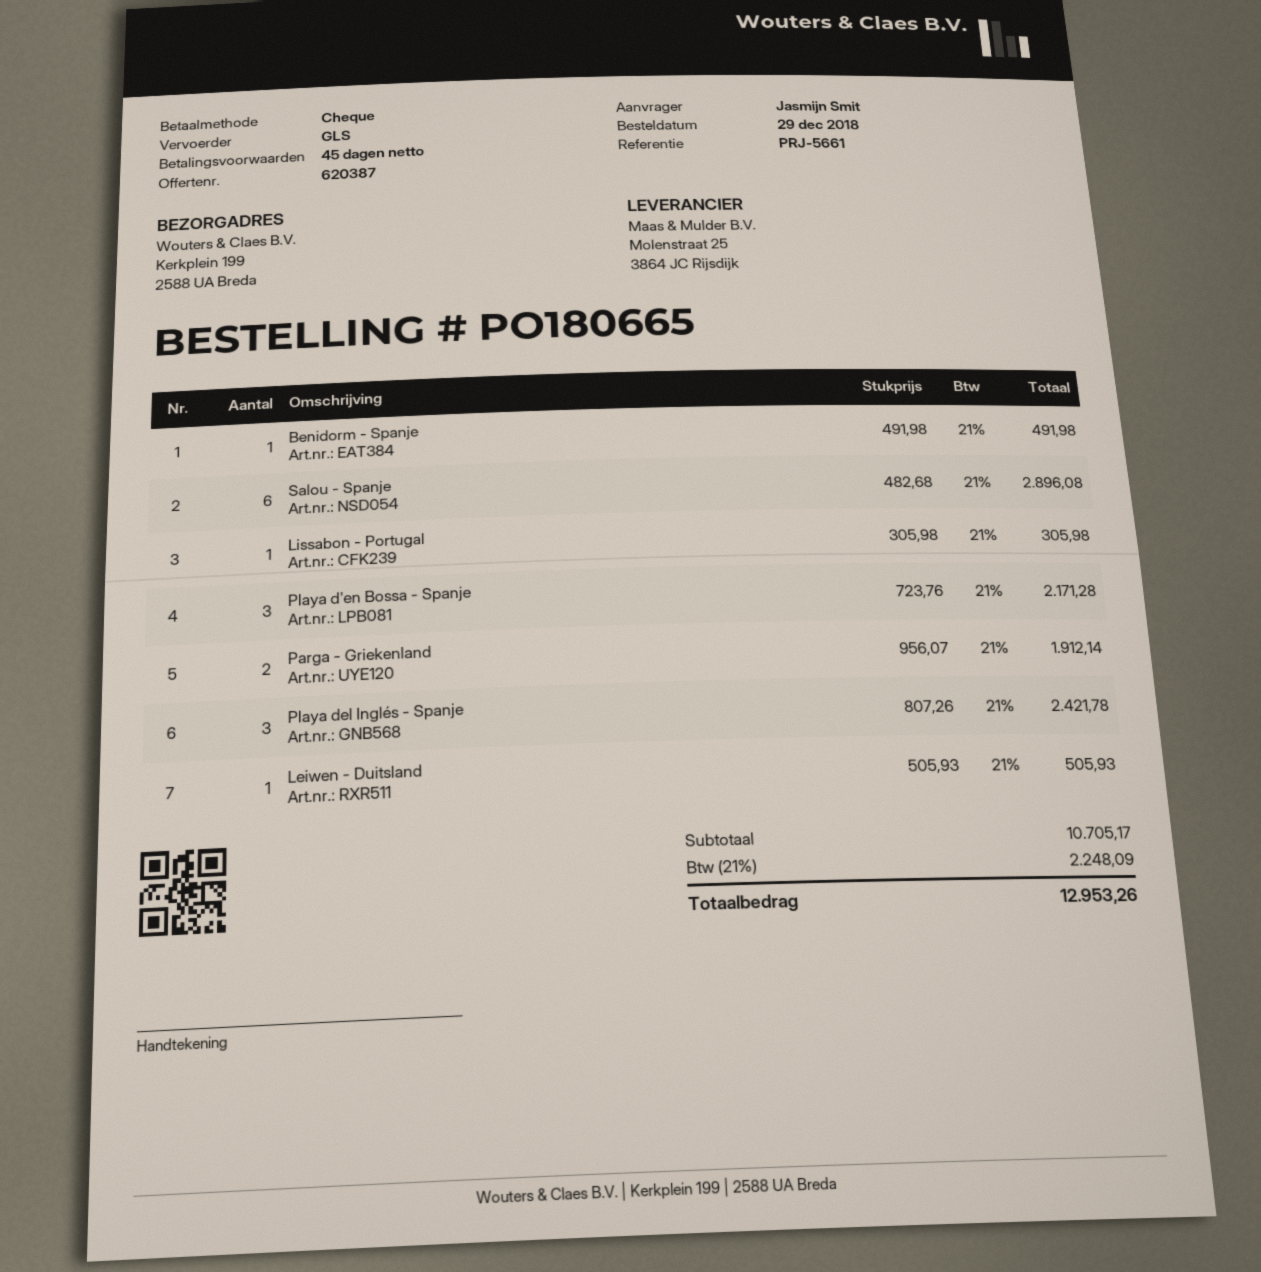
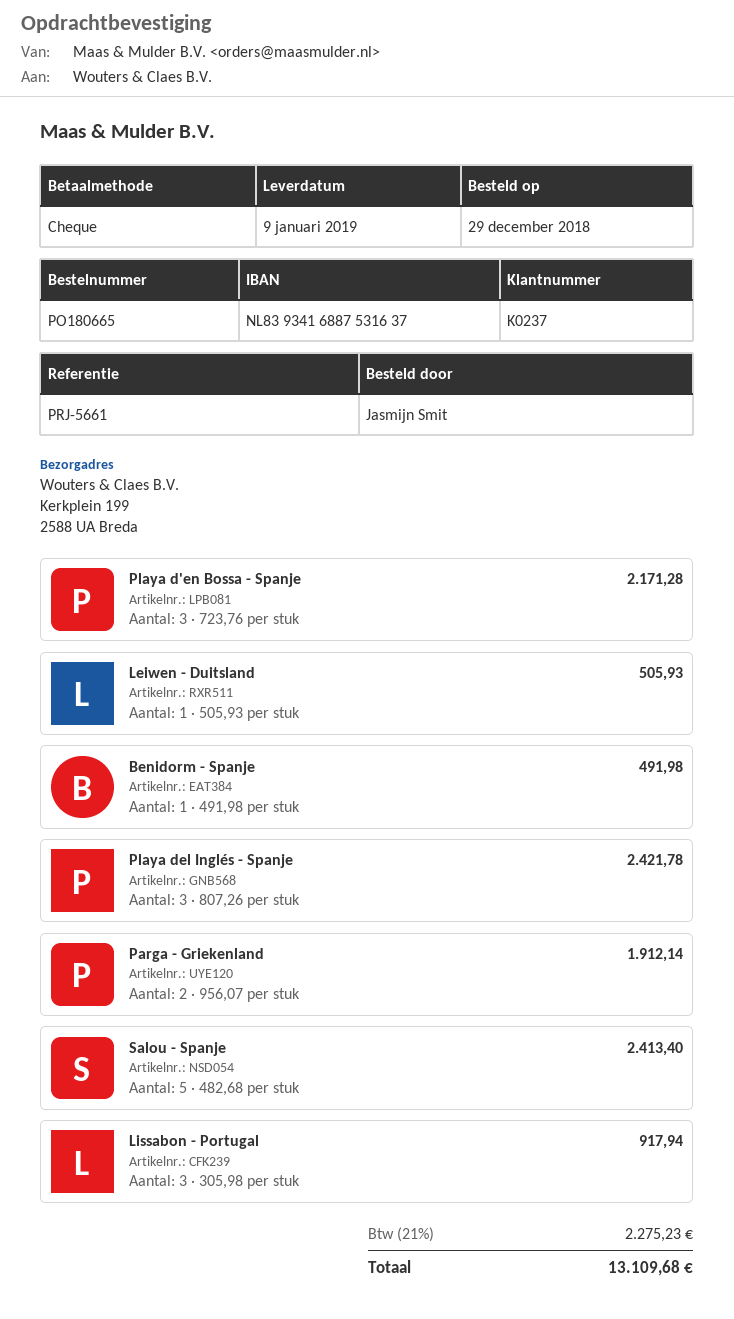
Salou - Spanje: 6 x 482.68 = 2896.08 -> 5 x 482.68 = 2413.40
Lissabon - Portugal: 1 x 305.98 = 305.98 -> 3 x 305.98 = 917.94
tax: 21% = 2248.09 -> 21% = 2275.23
total: 12953.26 -> 13109.68

